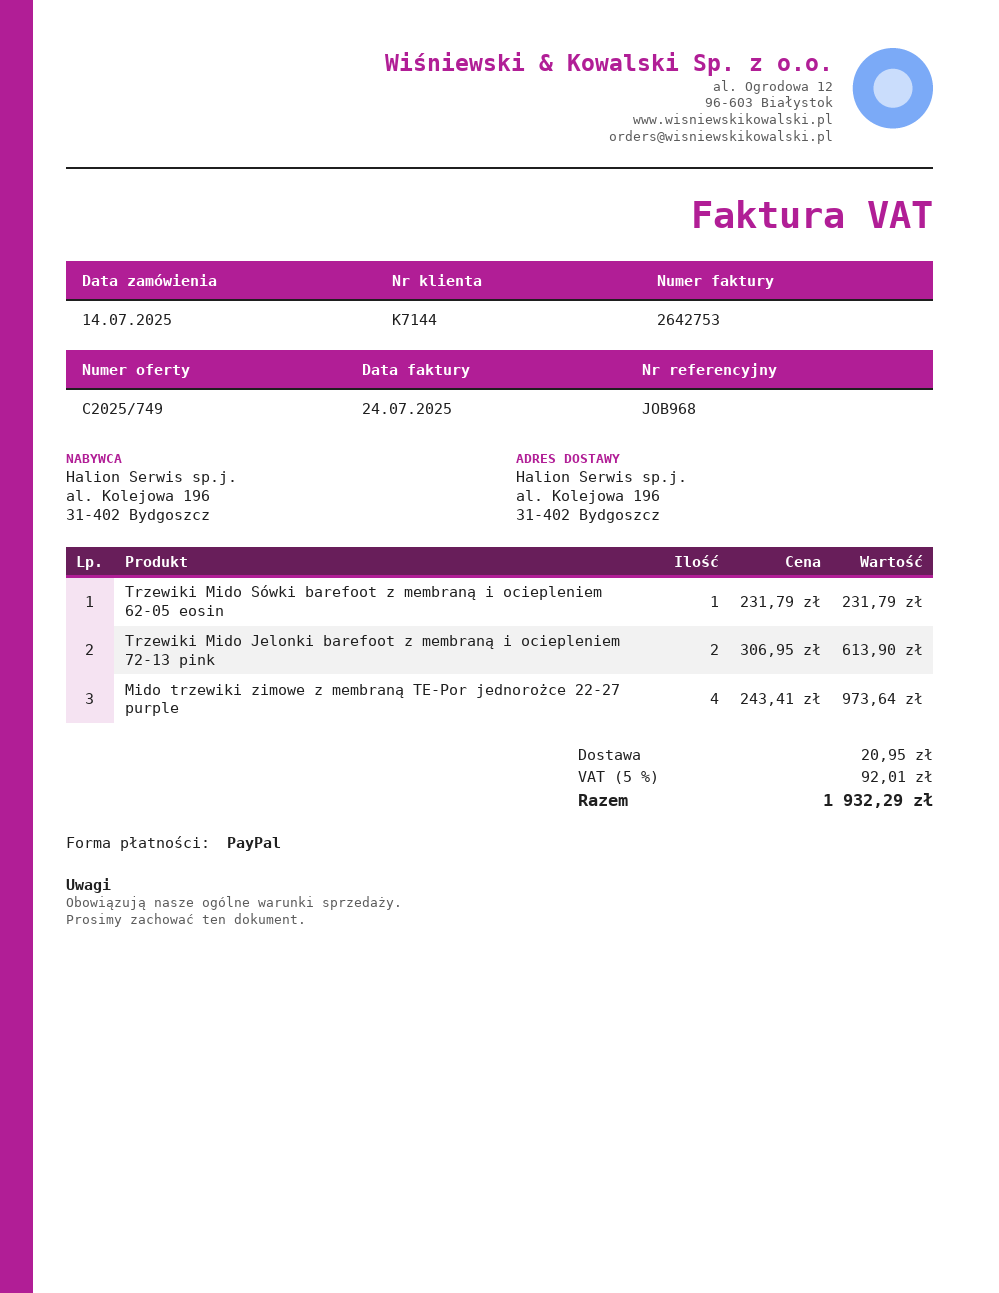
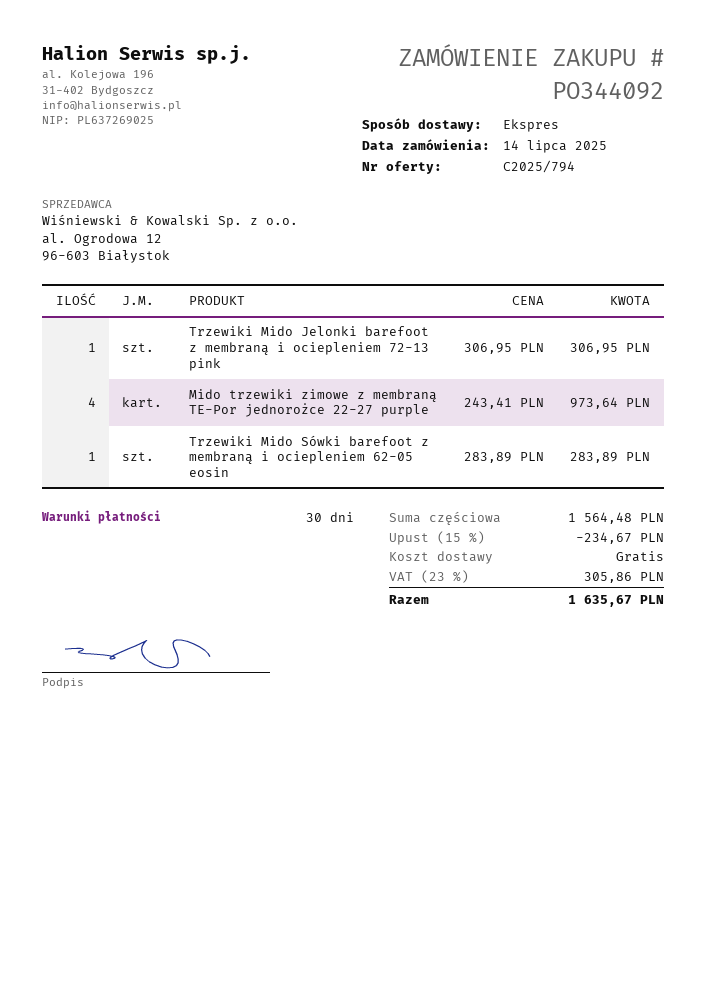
quote number: C2025/749 -> C2025/794
Trzewiki Mido Sówki barefoot z membraną i ociepleniem 62-05 eosin: 1 x 231.79 = 231.79 -> 1 x 283.89 = 283.89
Trzewiki Mido Jelonki barefoot z membraną i ociepleniem 72-13 pink: 2 x 306.95 = 613.90 -> 1 x 306.95 = 306.95
discount: none -> 15% = 234.67
shipping: 20.95 -> 0.00
tax: 5% = 92.01 -> 23% = 305.86
total: 1932.29 -> 1635.67

